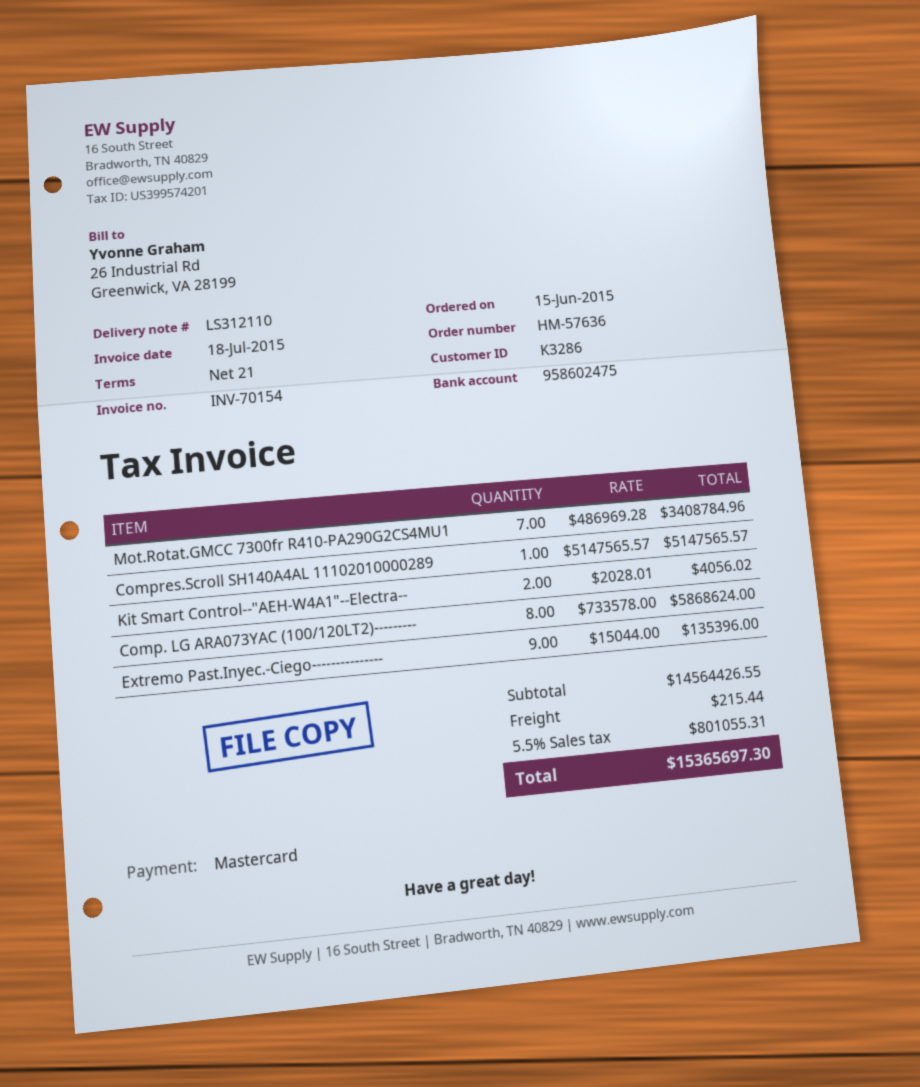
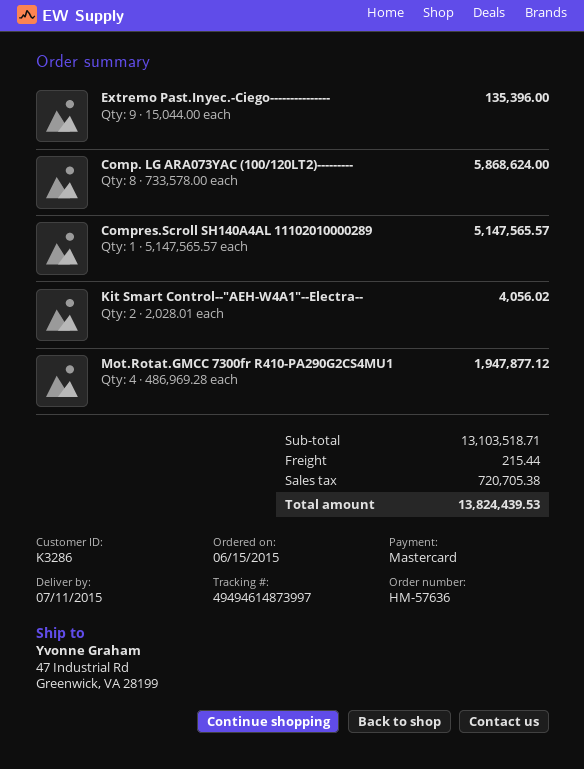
Mot.Rotat.GMCC 7300fr R410-PA290G2CS4MU1: 7 x 486969.28 = 3408784.96 -> 4 x 486969.28 = 1947877.12
subtotal: 14564426.55 -> 13103518.71
tax: 801055.31 -> 720705.38
total: 15365697.30 -> 13824439.53

